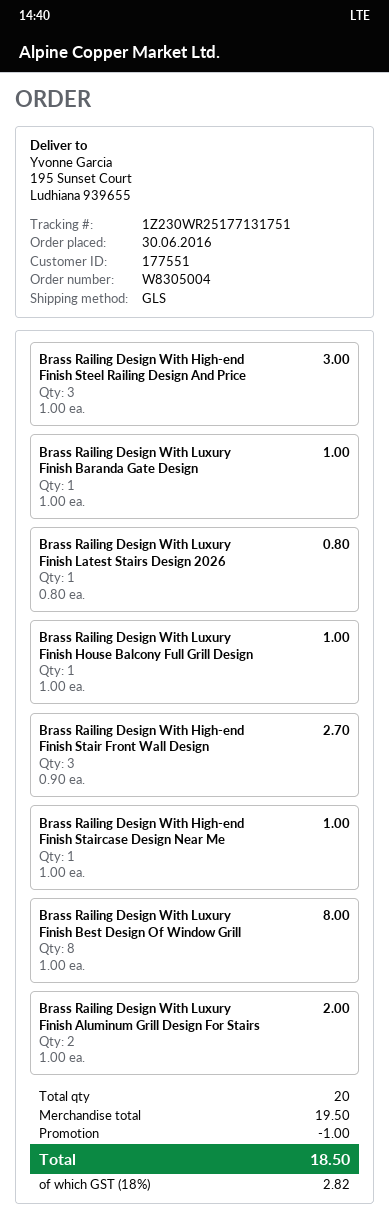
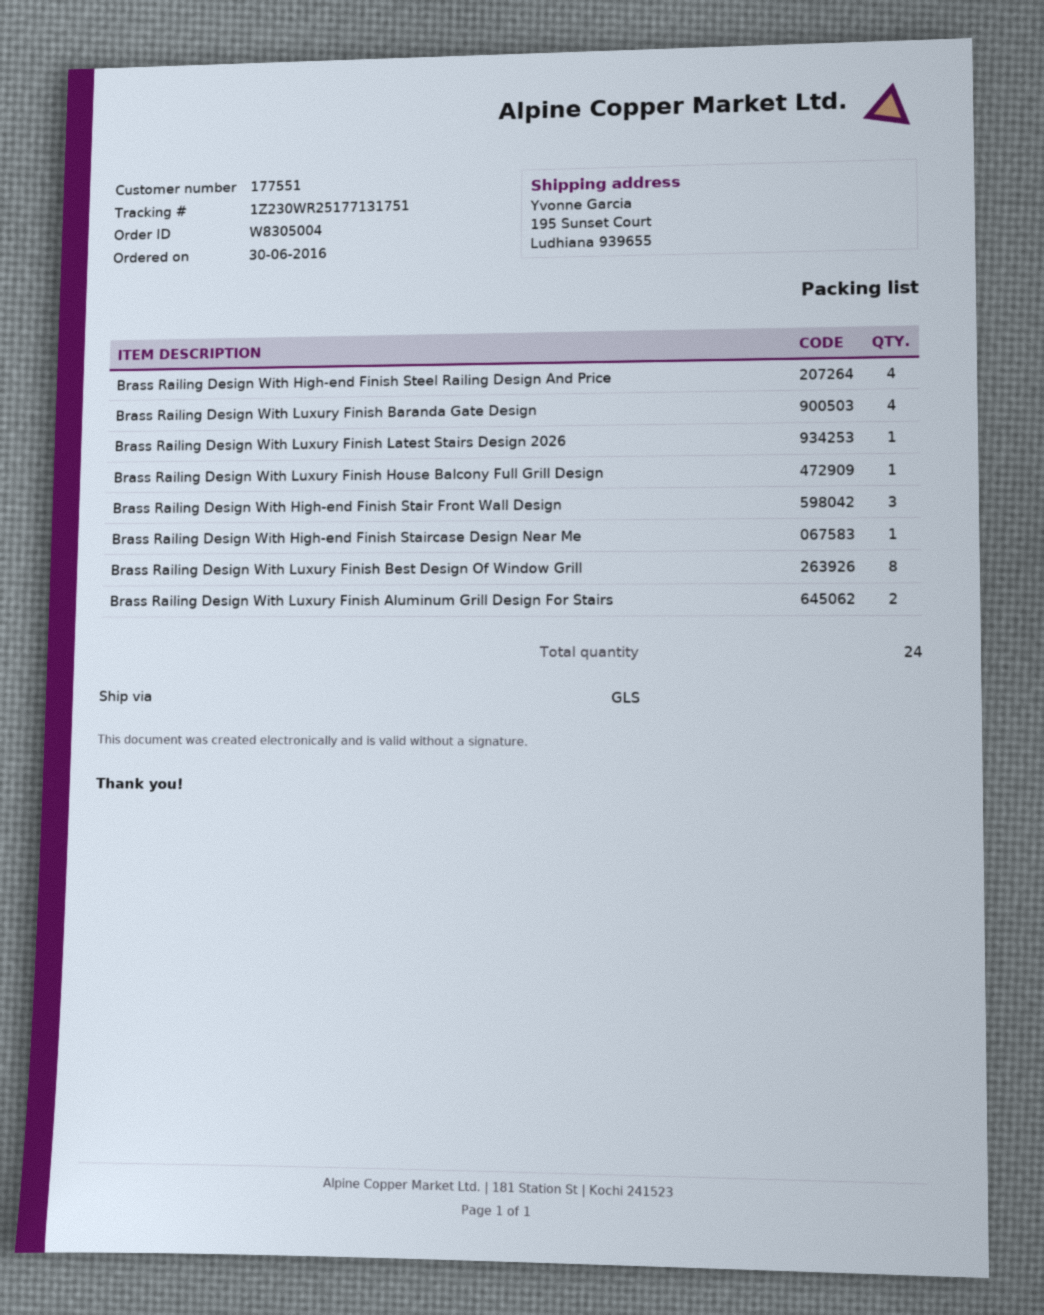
Brass Railing Design With High-end Finish Steel Railing Design And Price: 3 -> 4
Brass Railing Design With Luxury Finish Baranda Gate Design: 1 -> 4
total quantity: 20 -> 24

